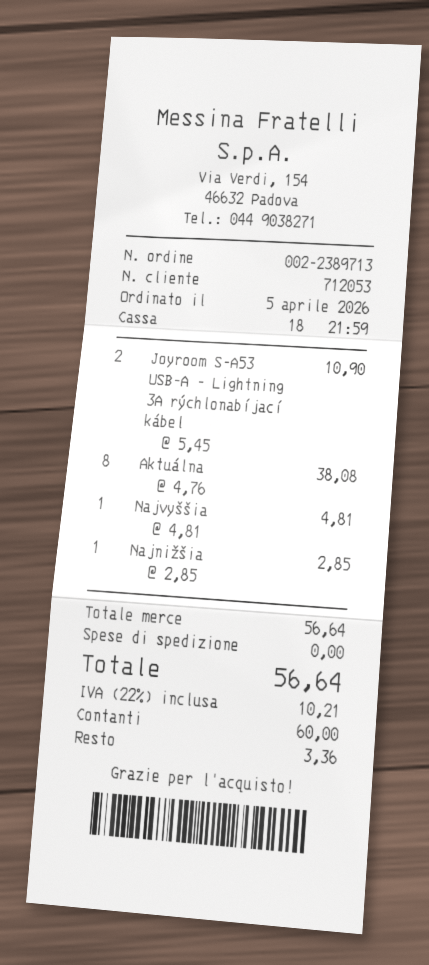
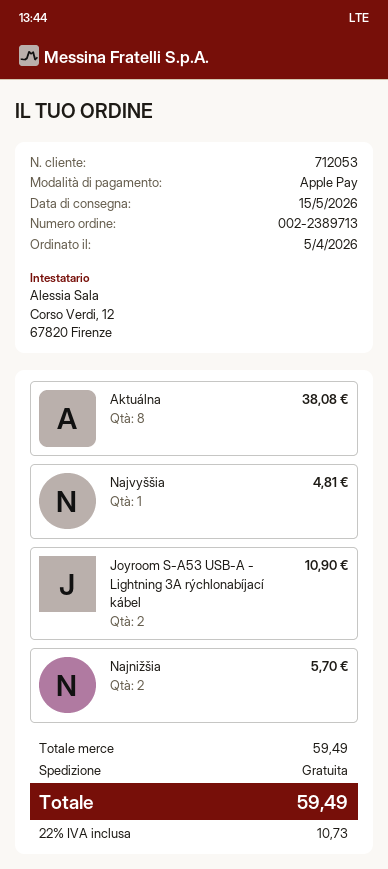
payment method: cash -> Apple Pay
Najnižšia: 1 for 2.85 -> 2 for 5.70
subtotal: 56.64 -> 59.49
tax: 22% = 10.21 -> 22% = 10.73
total: 56.64 -> 59.49

